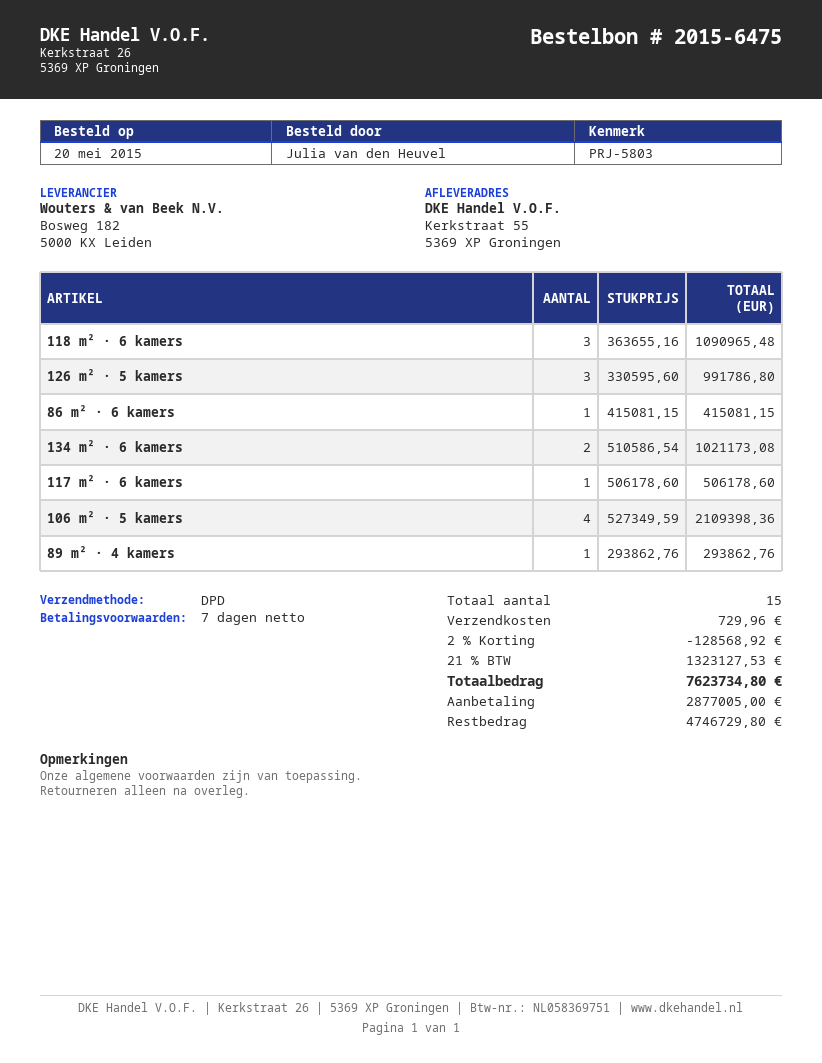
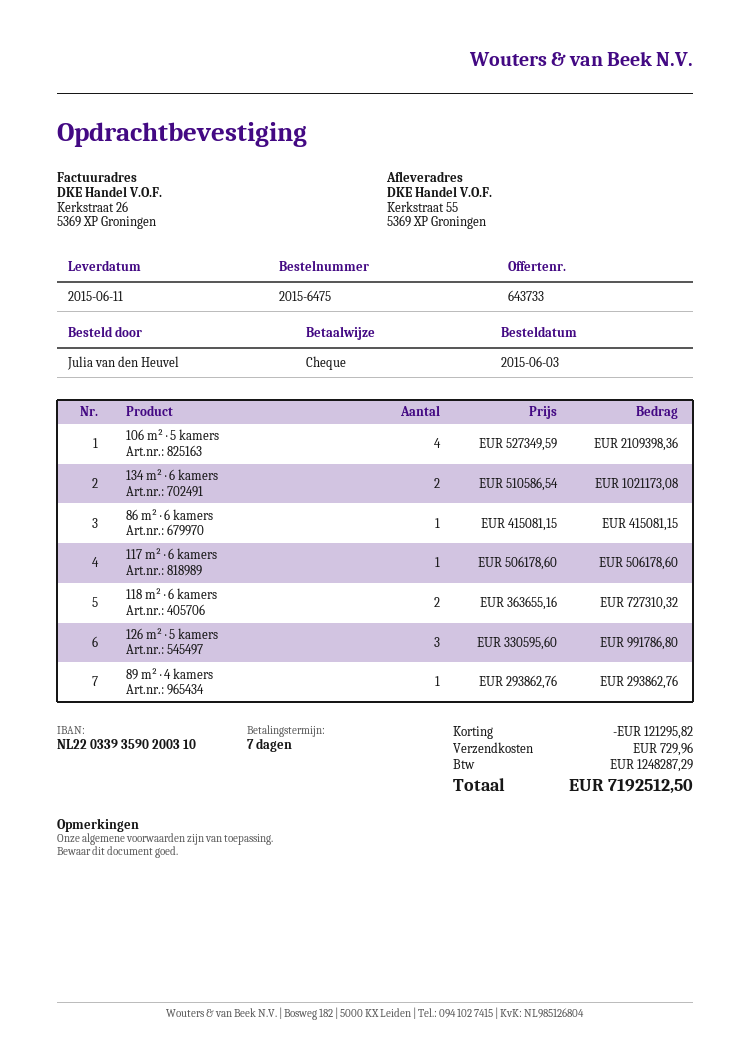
order date: 2015-05-20 -> 2015-06-03
118 m² · 6 kamers: 3 x 363655.16 = 1090965.48 -> 2 x 363655.16 = 727310.32
discount: 128568.92 -> 121295.82
tax: 1323127.53 -> 1248287.29
total: 7623734.80 -> 7192512.50

